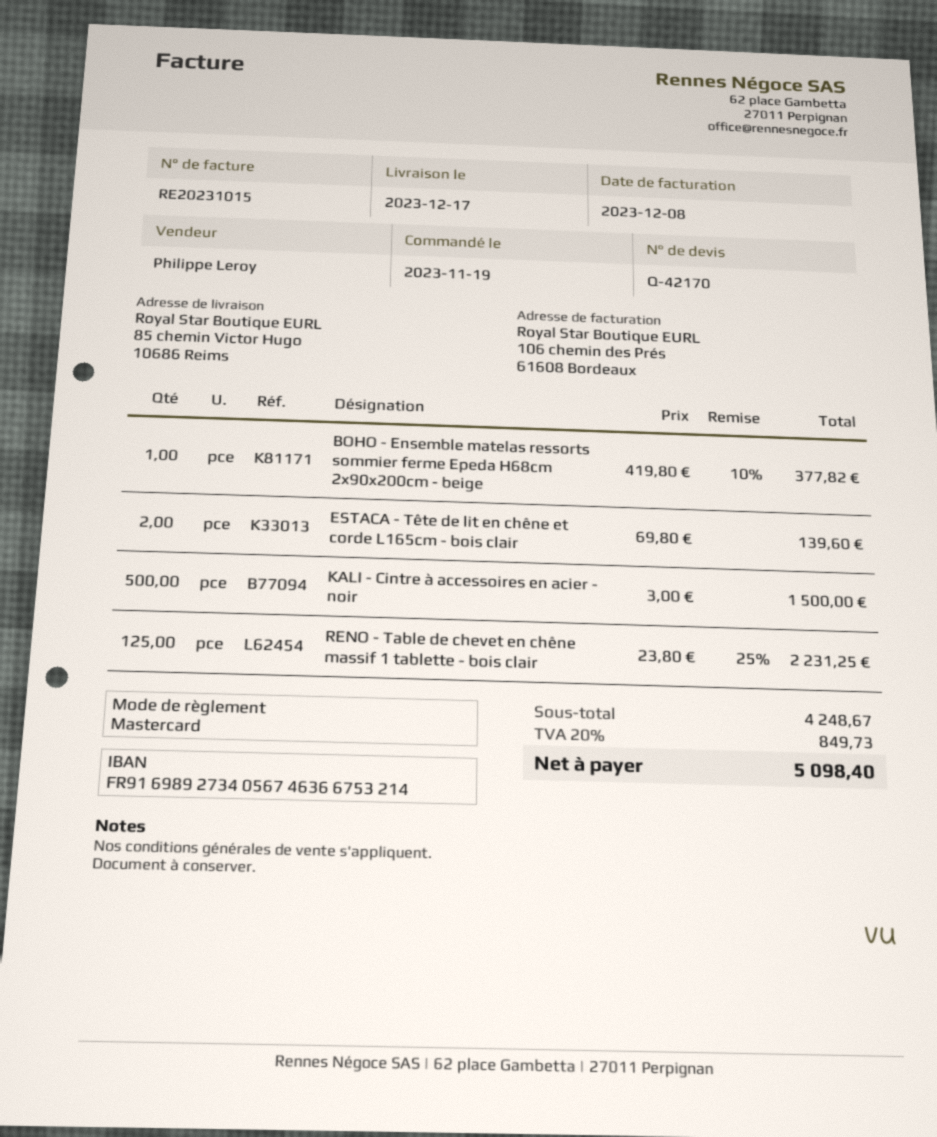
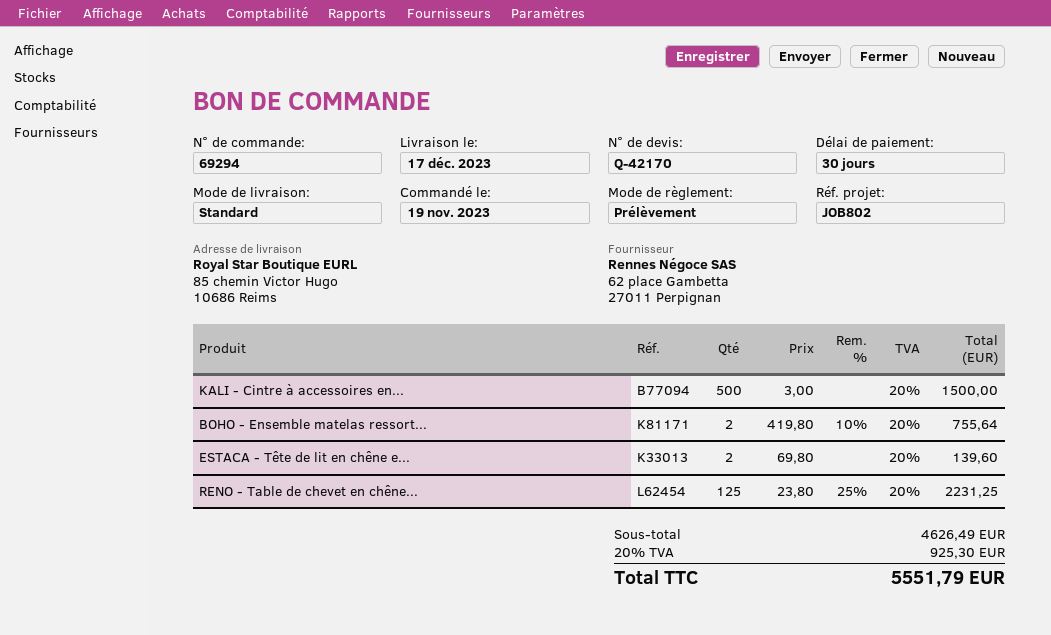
payment method: Mastercard -> direct debit
BOHO - Ensemble matelas ressorts sommier ferme Epeda H68cm 2x90x200cm - beige: 1 x 419.80 - 10% = 377.82 -> 2 x 419.80 - 10% = 755.64
subtotal: 4248.67 -> 4626.49
tax: 20% = 849.73 -> 20% = 925.30
total: 5098.40 -> 5551.79

